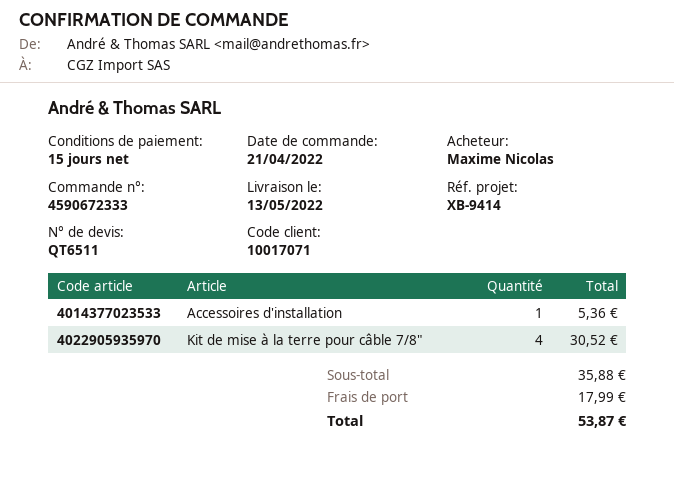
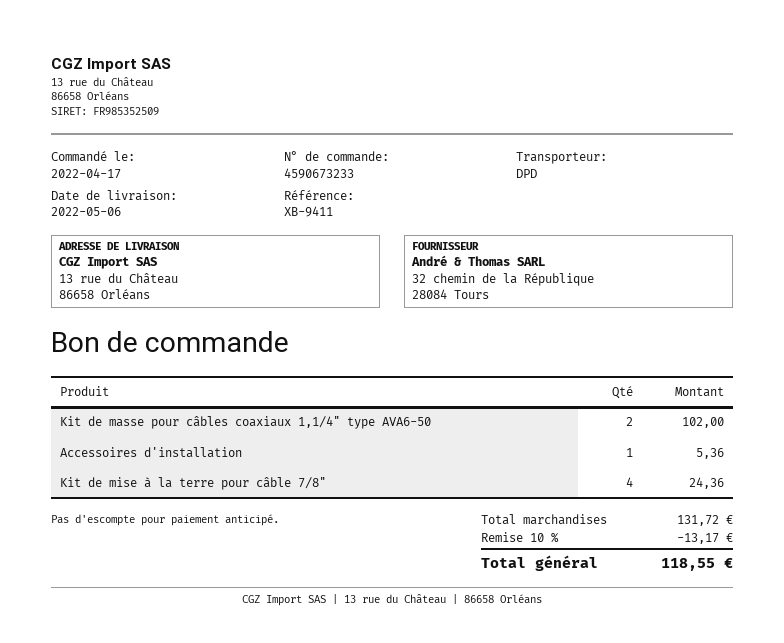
order number: 4590672333 -> 4590673233
order date: 2022-04-21 -> 2022-04-17
delivery date: 2022-05-13 -> 2022-05-06
reference: XB-9414 -> XB-9411
Kit de mise à la terre pour câble 7/8": 4 for 30.52 -> 4 for 24.36
Kit de masse pour câbles coaxiaux 1,1/4" type AVA6-50: none -> 2 for 102.00
subtotal: 35.88 -> 131.72
discount: none -> 10% = 13.17
shipping: 17.99 -> none
total: 53.87 -> 118.55

